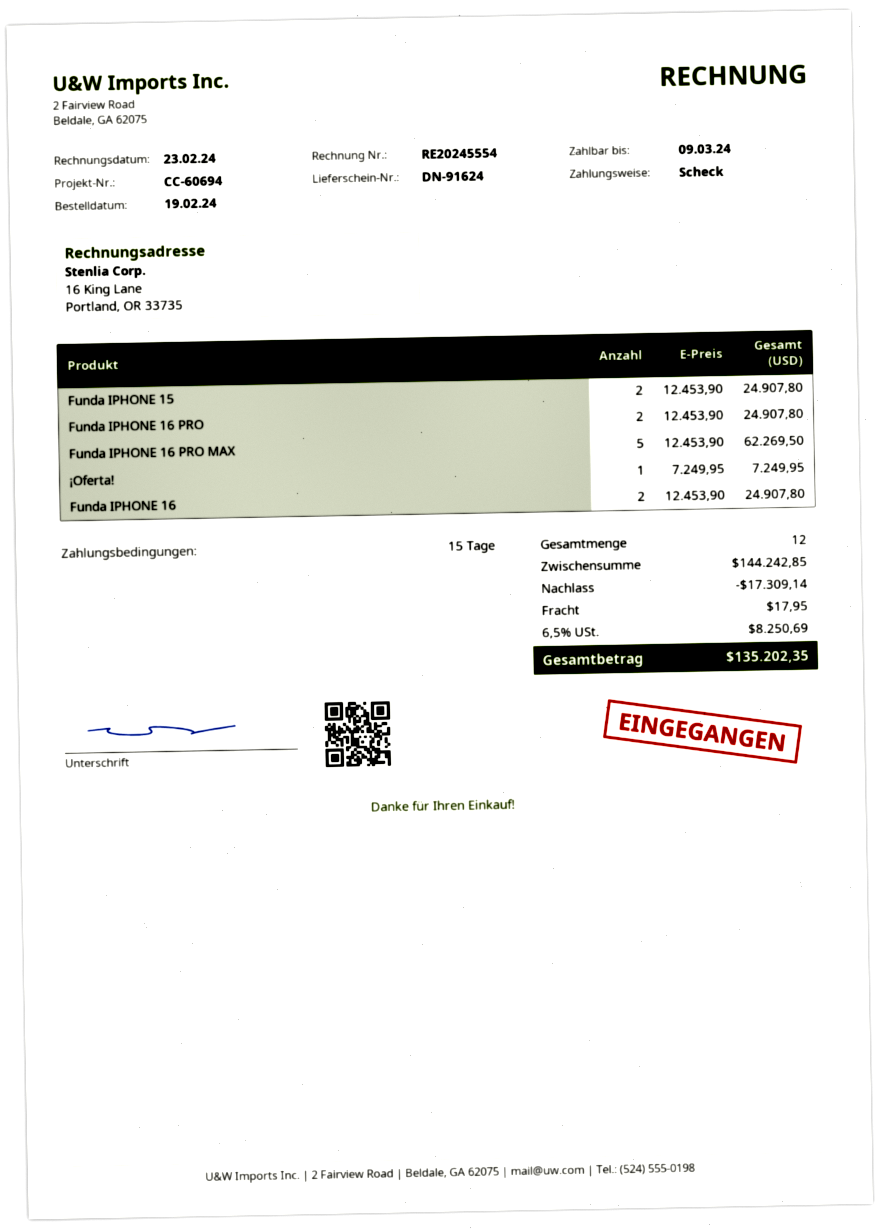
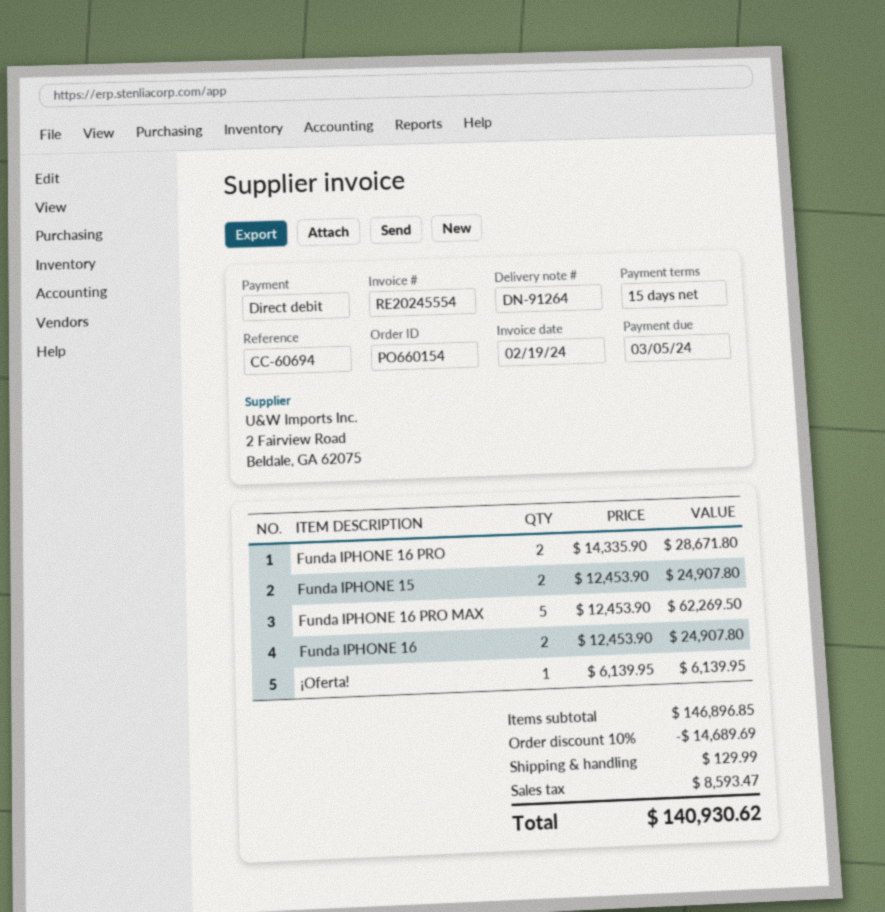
delivery note number: DN-91624 -> DN-91264
invoice date: 2024-02-23 -> 2024-02-19
due date: 2024-03-09 -> 2024-03-05
payment method: cheque -> direct debit
Funda IPHONE 16 PRO: 2 x 12453.90 = 24907.80 -> 2 x 14335.90 = 28671.80
¡Oferta!: 1 x 7249.95 = 7249.95 -> 1 x 6139.95 = 6139.95
subtotal: 144242.85 -> 146896.85
discount: 17309.14 -> 14689.69
shipping: 17.95 -> 129.99
tax: 8250.69 -> 8593.47
total: 135202.35 -> 140930.62

